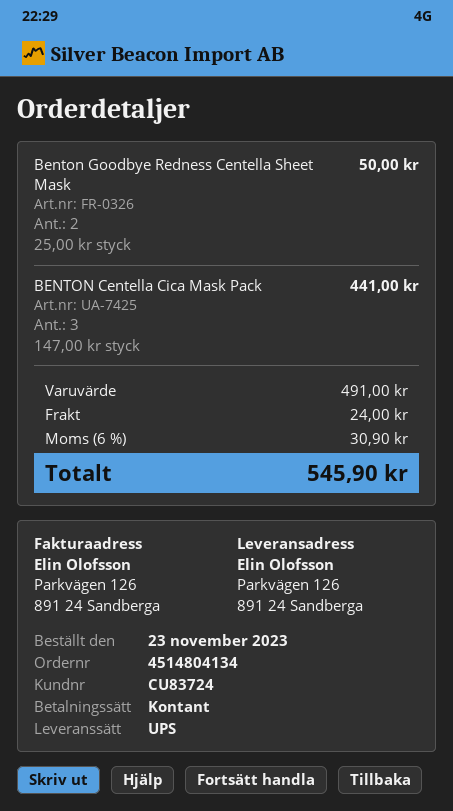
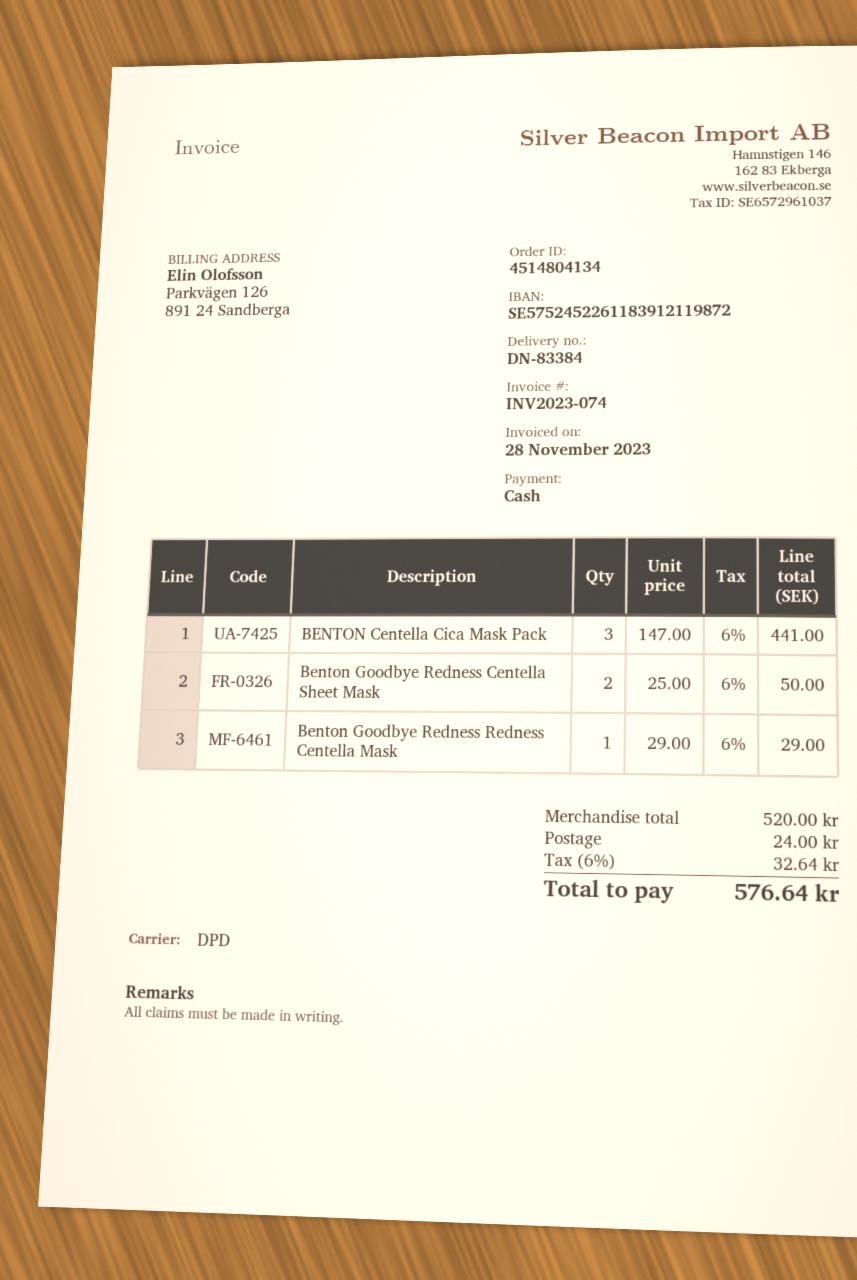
shipping method: UPS -> DPD
Benton Goodbye Redness Redness Centella Mask: none -> 1 x 29.00 = 29.00
subtotal: 491.00 -> 520.00
tax: 6% = 30.90 -> 6% = 32.64
total: 545.90 -> 576.64

